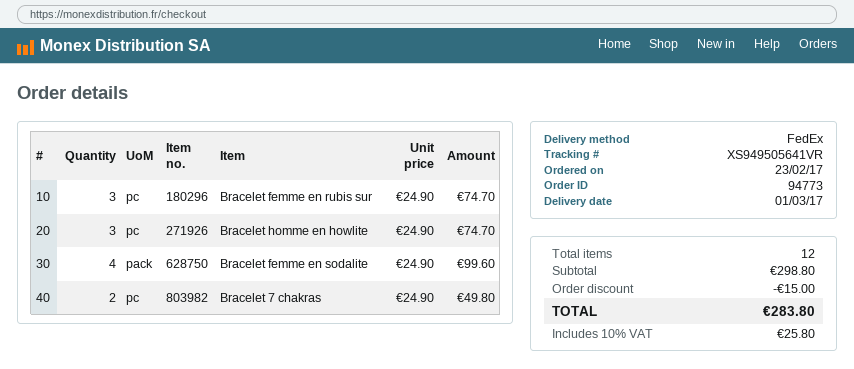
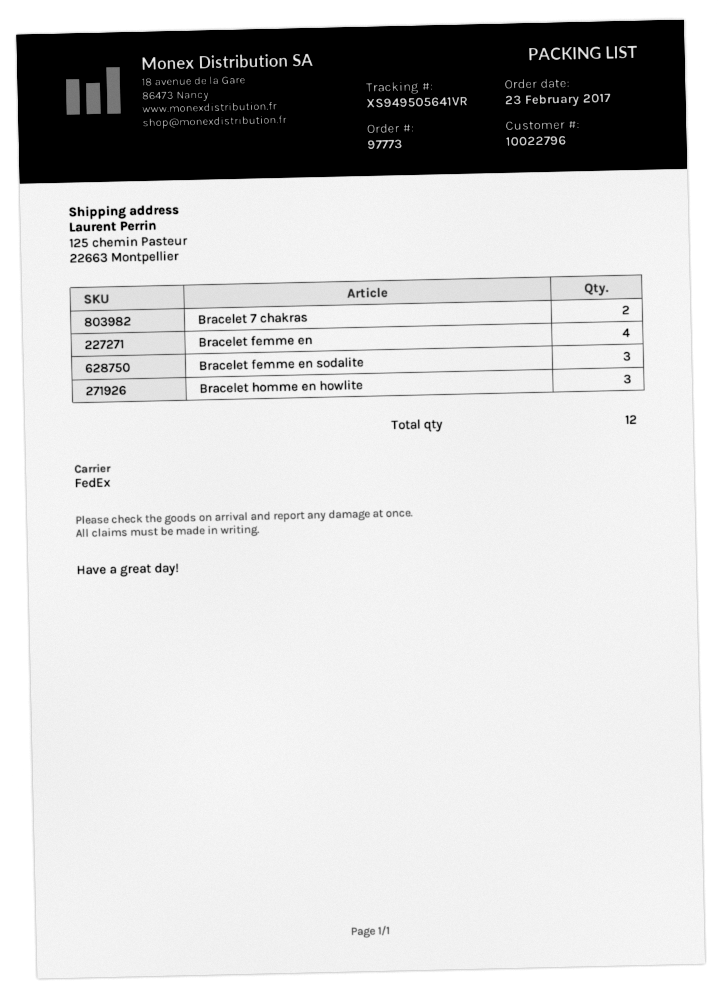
order number: 94773 -> 97773
Bracelet femme en rubis sur: 3 -> none
Bracelet femme en sodalite: 4 -> 3
Bracelet femme en: none -> 4

